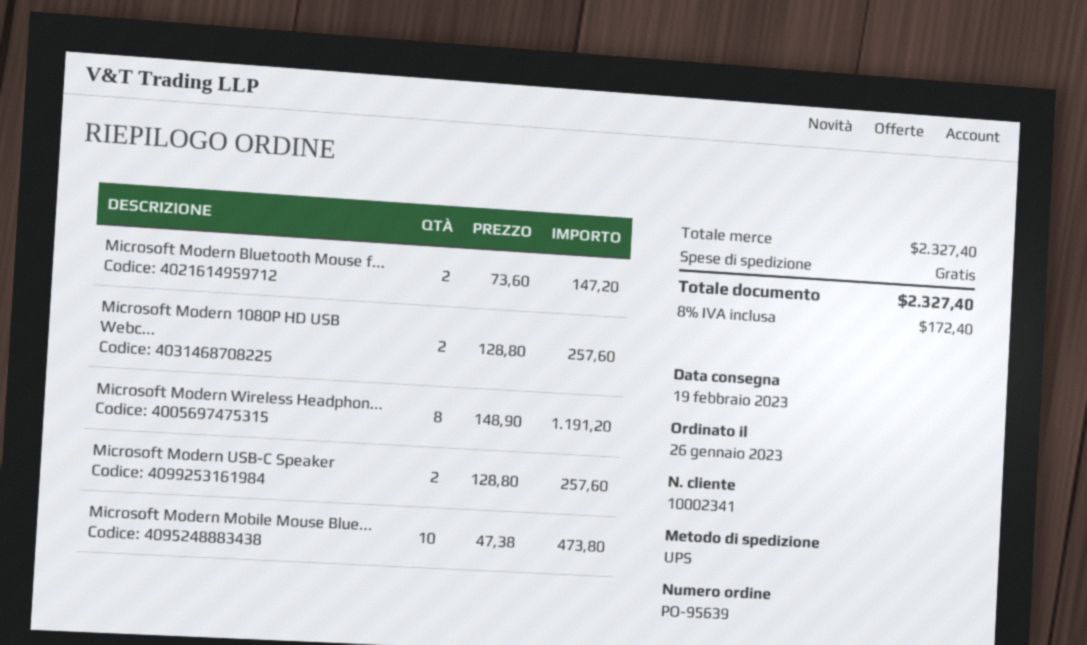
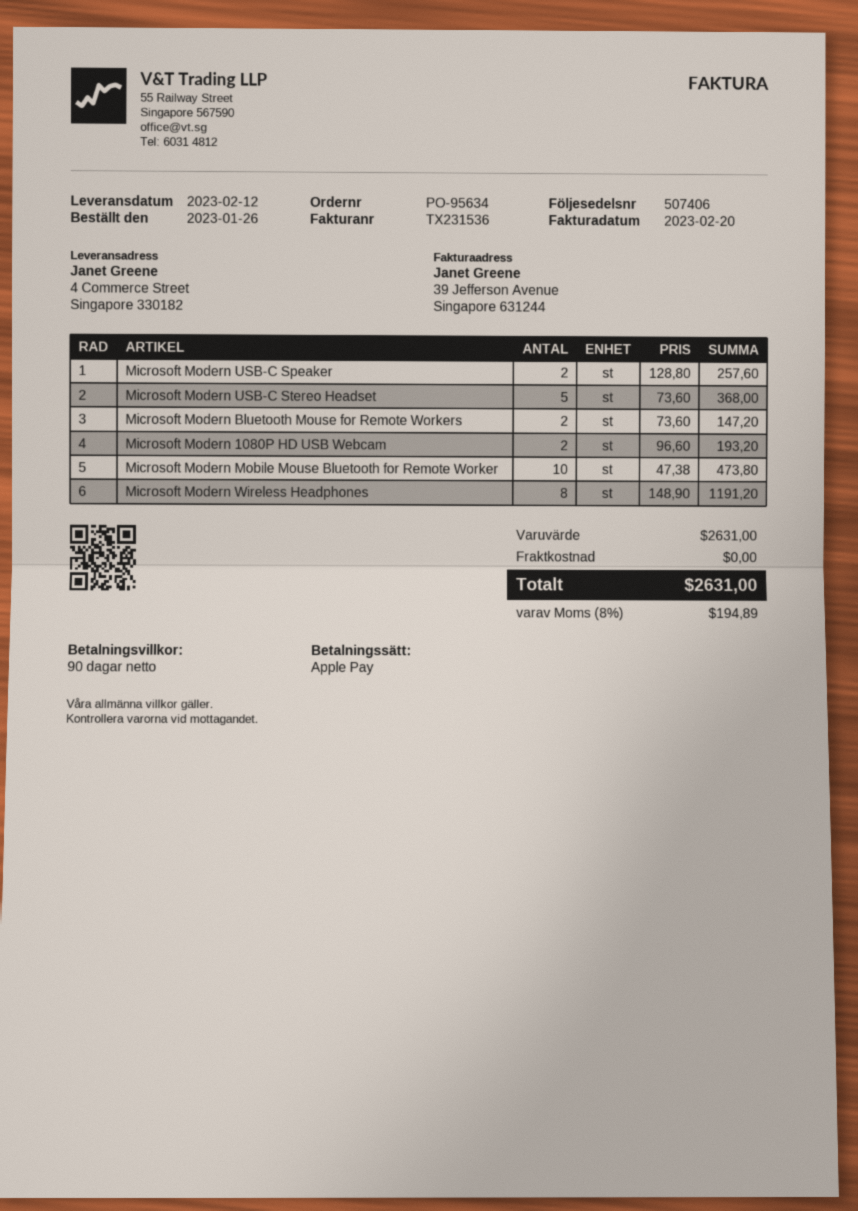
order number: PO-95639 -> PO-95634
delivery date: 2023-02-19 -> 2023-02-12
Microsoft Modern 1080P HD USB Webc...: 2 x 128.80 = 257.60 -> 2 x 96.60 = 193.20
Microsoft Modern USB-C Stereo Headset: none -> 5 x 73.60 = 368.00
subtotal: 2327.40 -> 2631.00
tax: 8% = 172.40 -> 8% = 194.89
total: 2327.40 -> 2631.00

